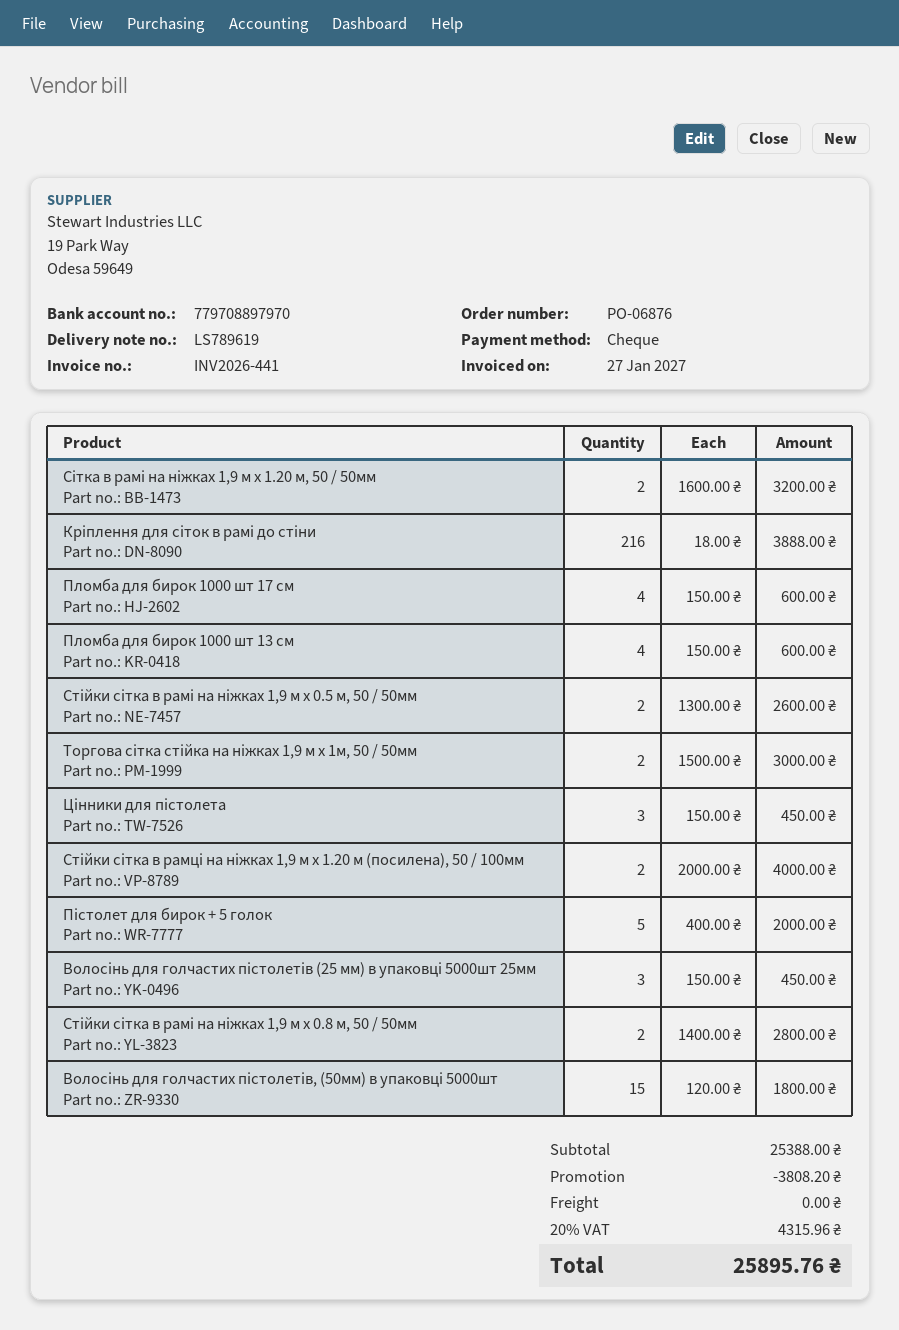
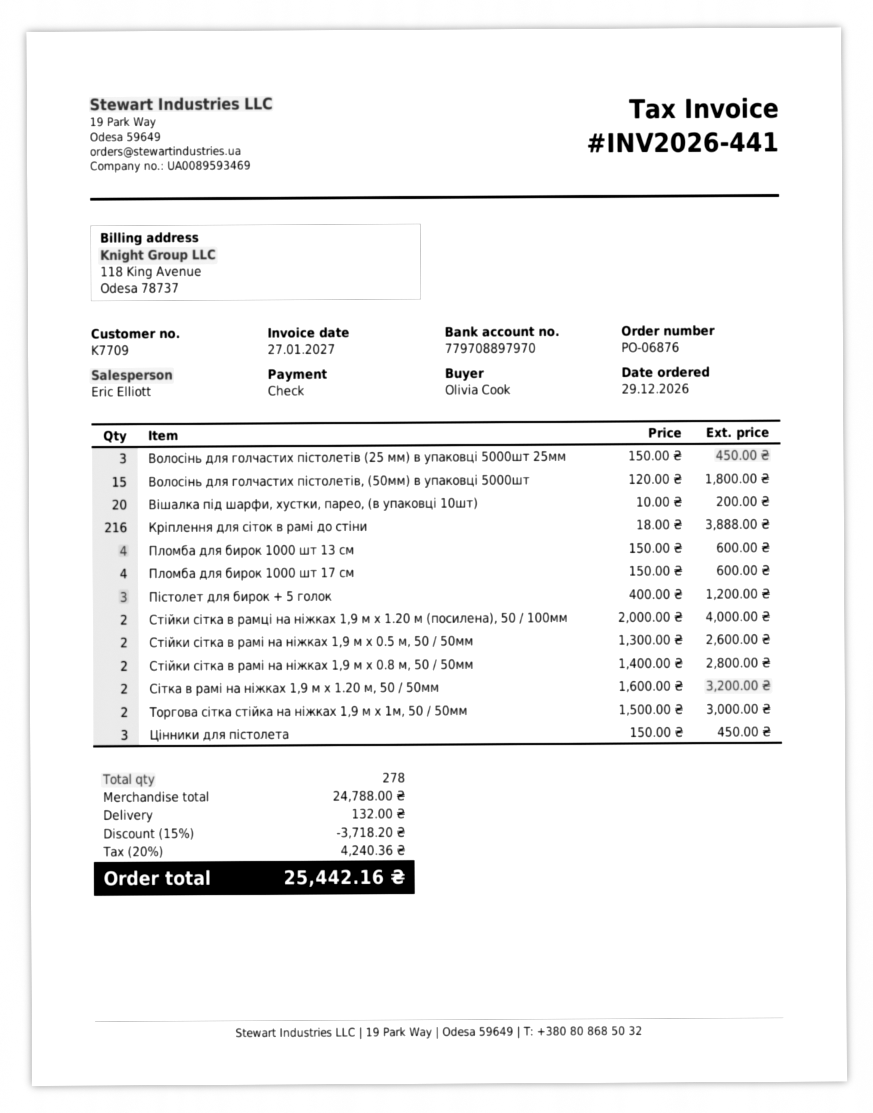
Пістолет для бирок + 5 голок: 5 x 400.00 = 2000.00 -> 3 x 400.00 = 1200.00
Вішалка під шарфи, хустки, парео, (в упаковці 10шт): none -> 20 x 10.00 = 200.00
subtotal: 25388.00 -> 24788.00
discount: 3808.20 -> 3718.20
shipping: 0.00 -> 132.00
tax: 20% = 4315.96 -> 20% = 4240.36
total: 25895.76 -> 25442.16

